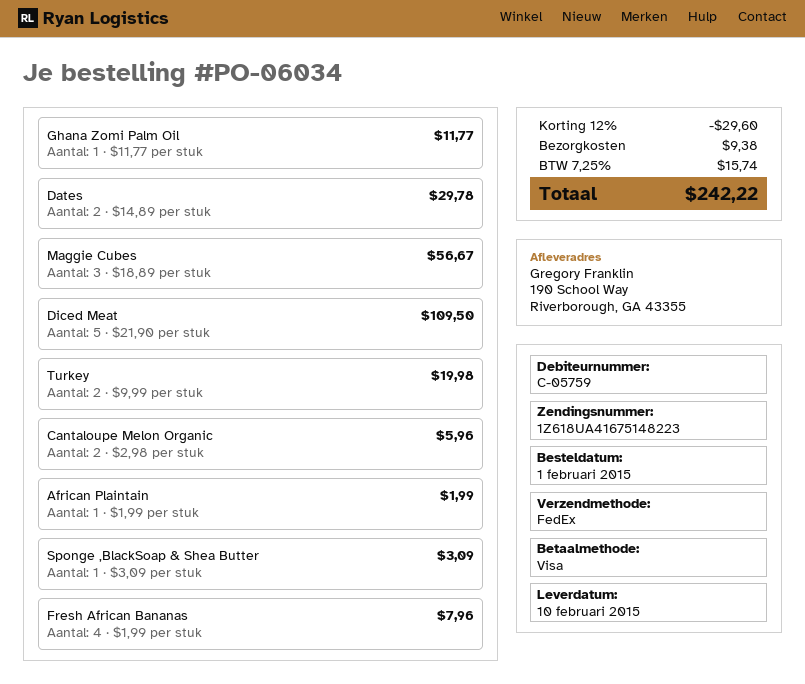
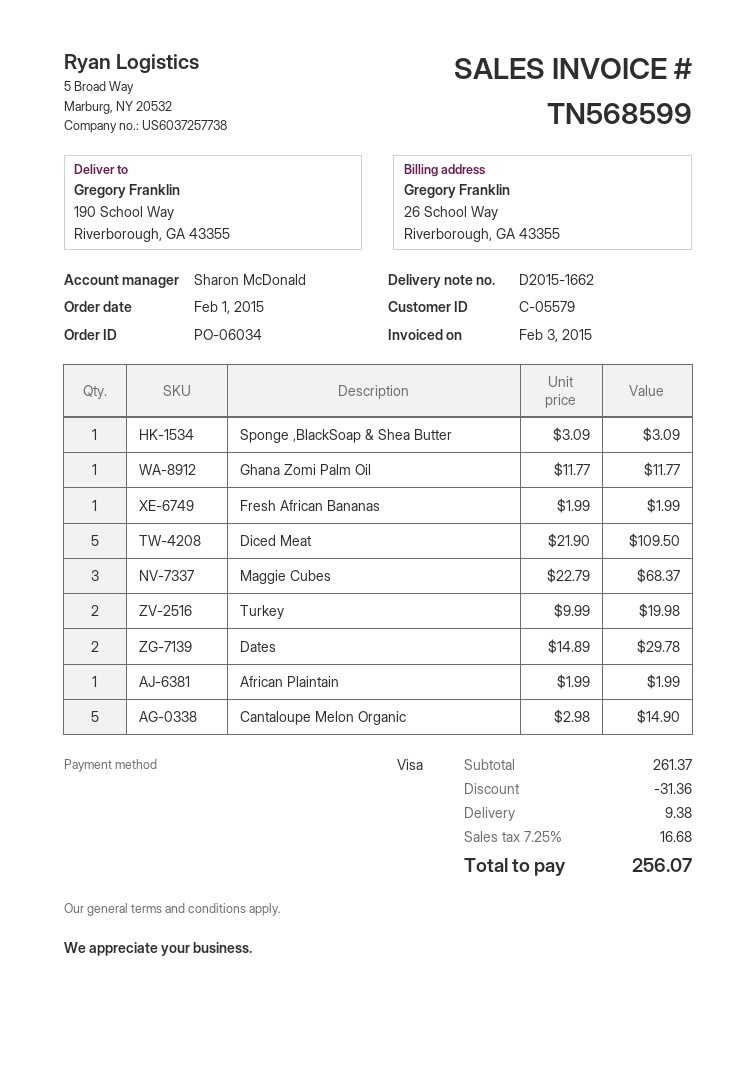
customer number: C-05759 -> C-05579
Maggie Cubes: 3 x 18.89 = 56.67 -> 3 x 22.79 = 68.37
Cantaloupe Melon Organic: 2 x 2.98 = 5.96 -> 5 x 2.98 = 14.90
Fresh African Bananas: 4 x 1.99 = 7.96 -> 1 x 1.99 = 1.99
discount: 29.60 -> 31.36
tax: 7.25% = 15.74 -> 7.25% = 16.68
total: 242.22 -> 256.07

